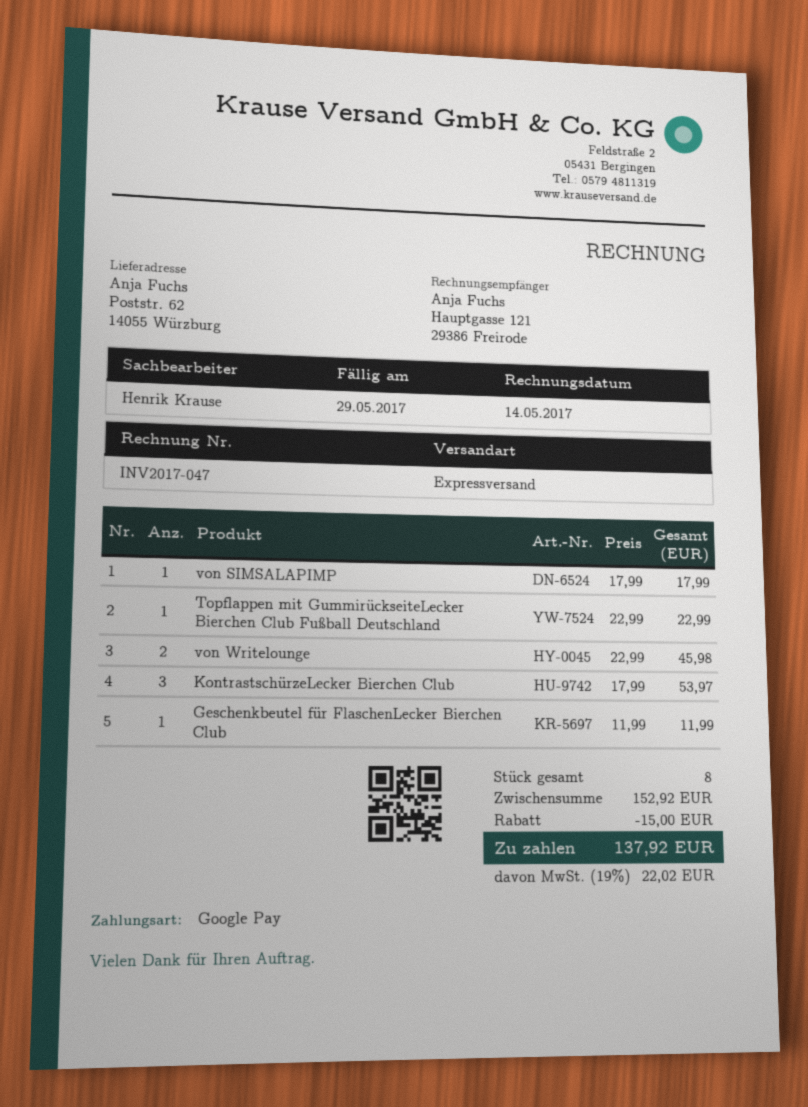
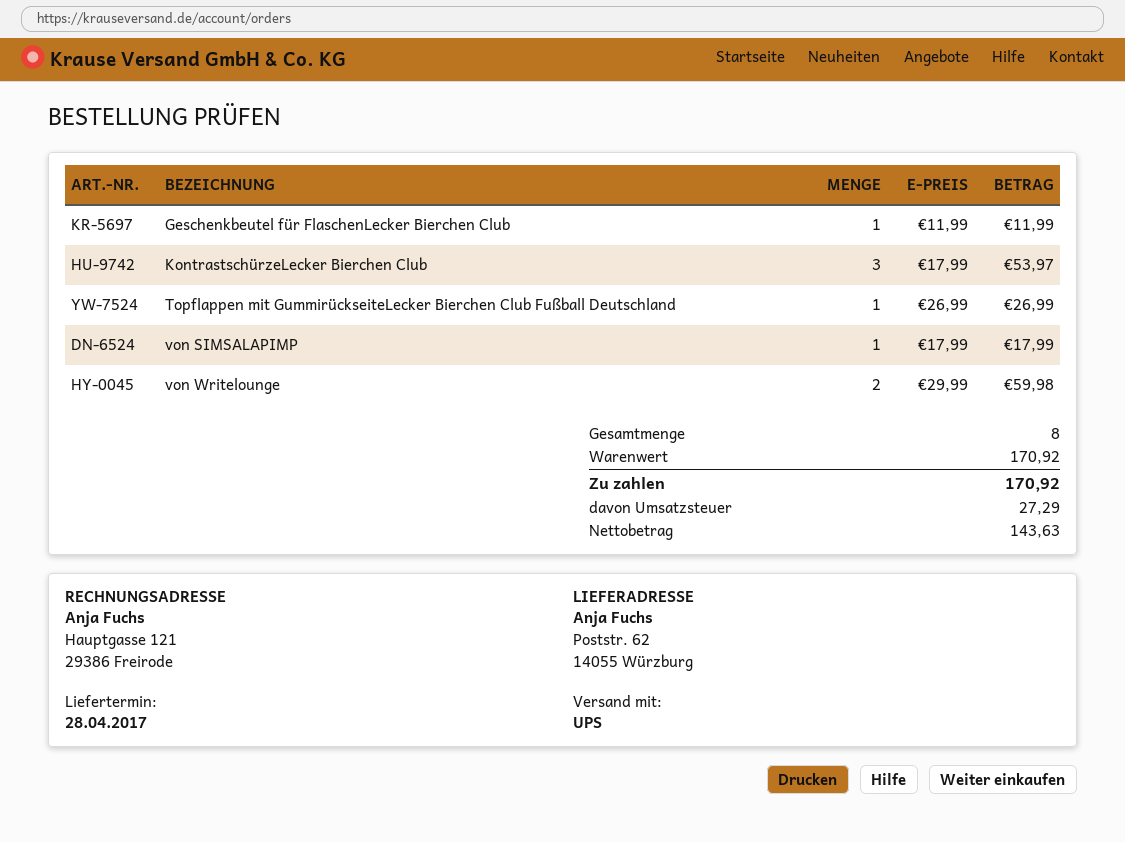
shipping method: express -> UPS
Topflappen mit GummirückseiteLecker Bierchen Club Fußball Deutschland: 1 x 22.99 = 22.99 -> 1 x 26.99 = 26.99
von Writelounge: 2 x 22.99 = 45.98 -> 2 x 29.99 = 59.98
subtotal: 152.92 -> 170.92
discount: 15.00 -> none
tax: 22.02 -> 27.29
total: 137.92 -> 170.92

